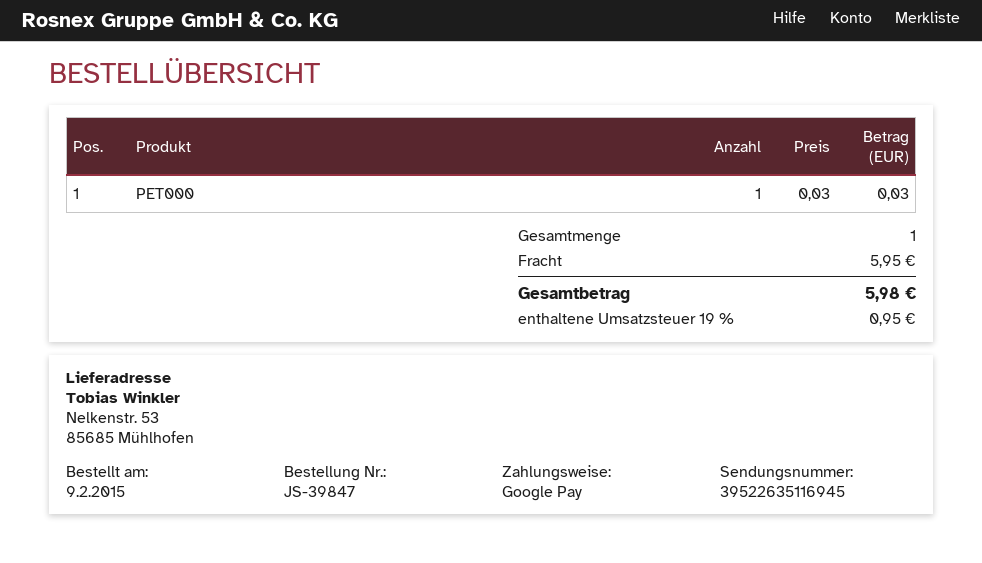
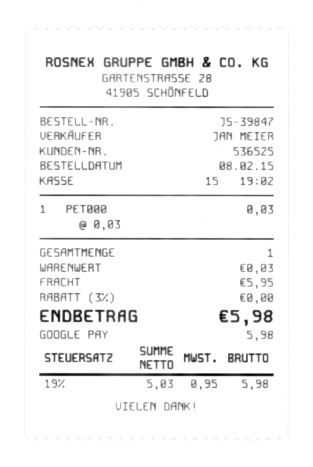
order date: 2015-02-09 -> 2015-02-08
discount: none -> 3% = 0.00

